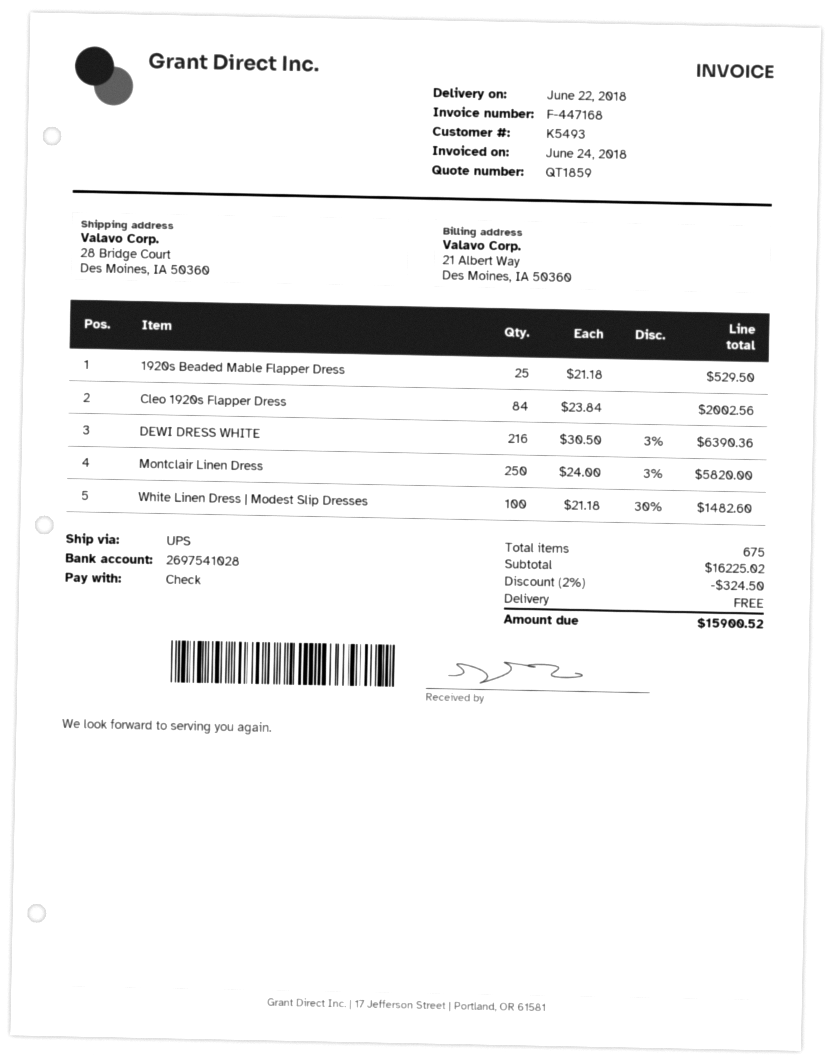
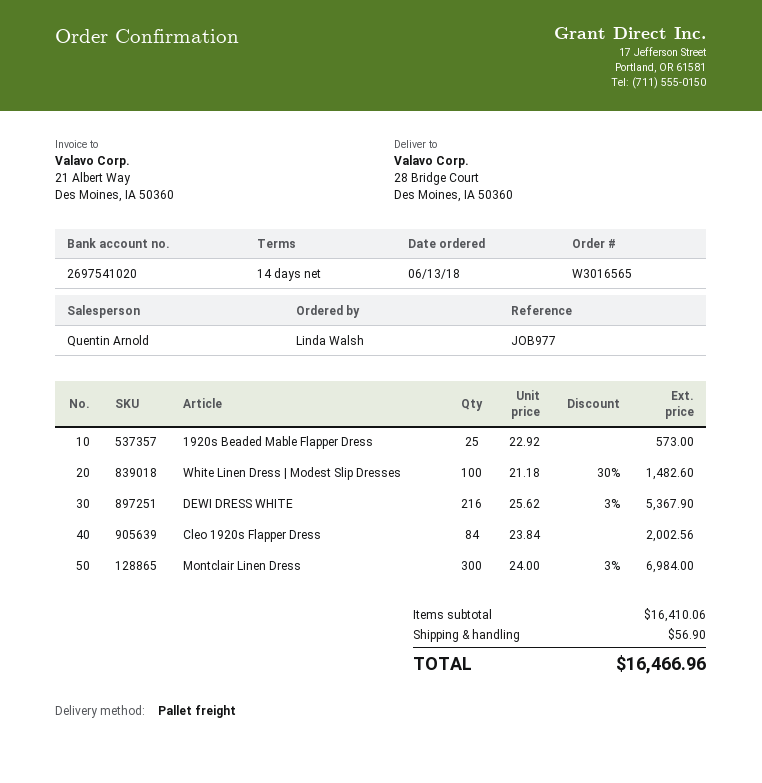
bank account: 2697541028 -> 2697541020
shipping method: UPS -> pallet freight
1920s Beaded Mable Flapper Dress: 25 x 21.18 = 529.50 -> 25 x 22.92 = 573.00
DEWI DRESS WHITE: 216 x 30.50 - 3% = 6390.36 -> 216 x 25.62 - 3% = 5367.90
Montclair Linen Dress: 250 x 24.00 - 3% = 5820.00 -> 300 x 24.00 - 3% = 6984.00
subtotal: 16225.02 -> 16410.06
discount: 2% = 324.50 -> none
shipping: 0.00 -> 56.90
total: 15900.52 -> 16466.96

